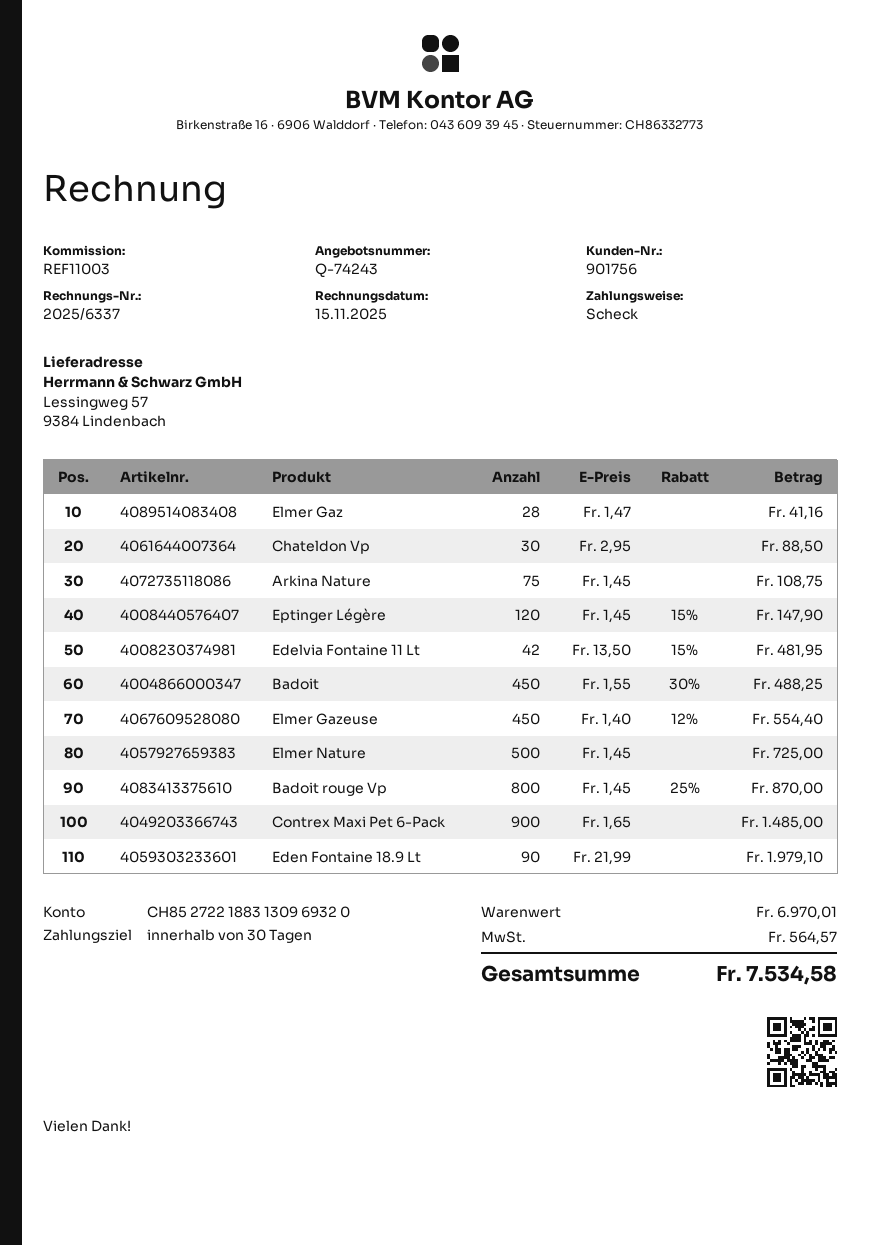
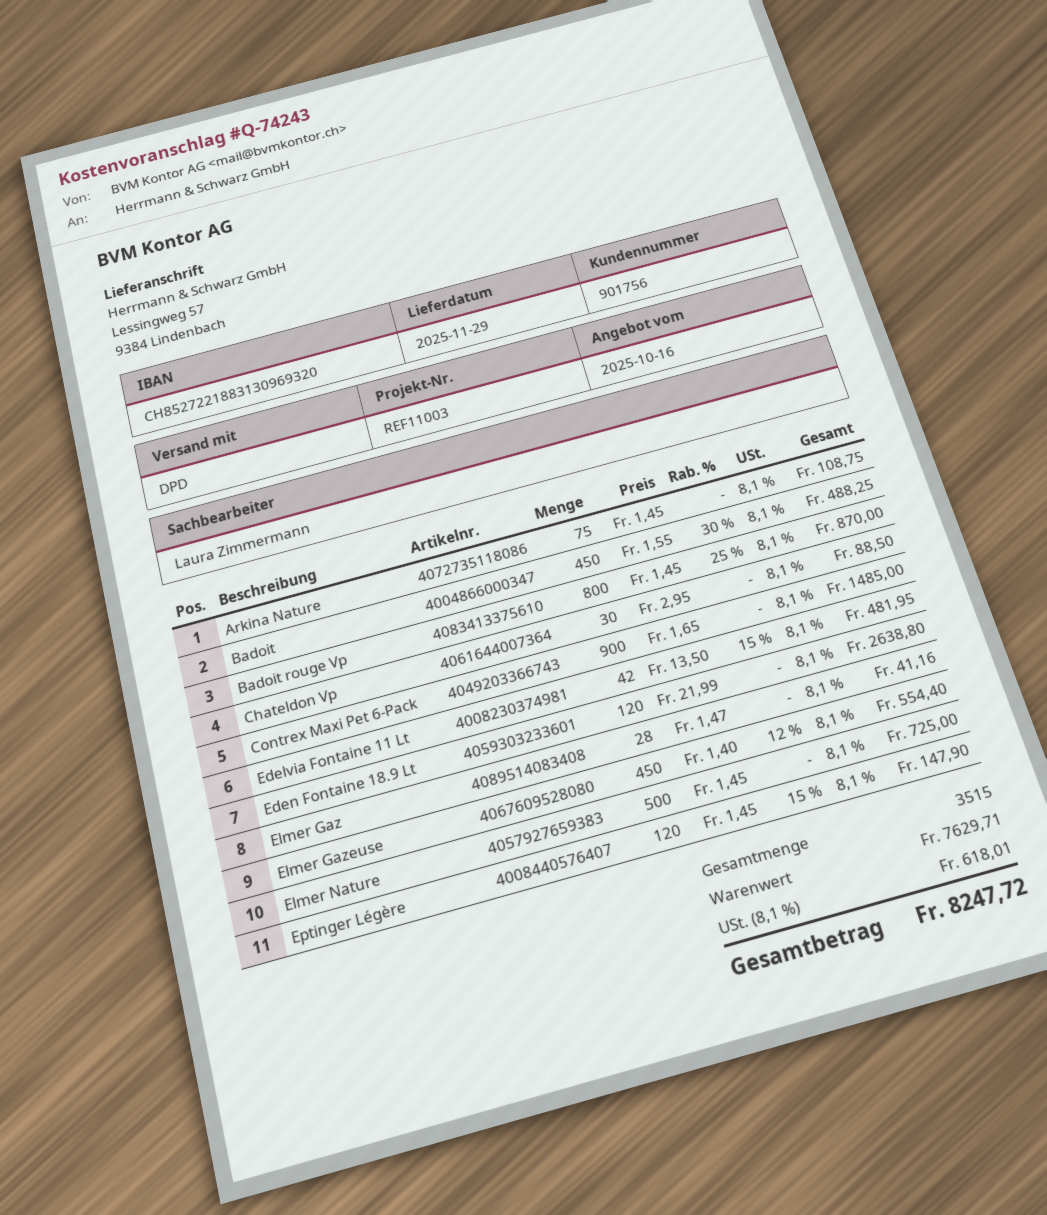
Eden Fontaine 18.9 Lt: 90 x 21.99 = 1979.10 -> 120 x 21.99 = 2638.80
subtotal: 6970.01 -> 7629.71
tax: 564.57 -> 618.01
total: 7534.58 -> 8247.72

